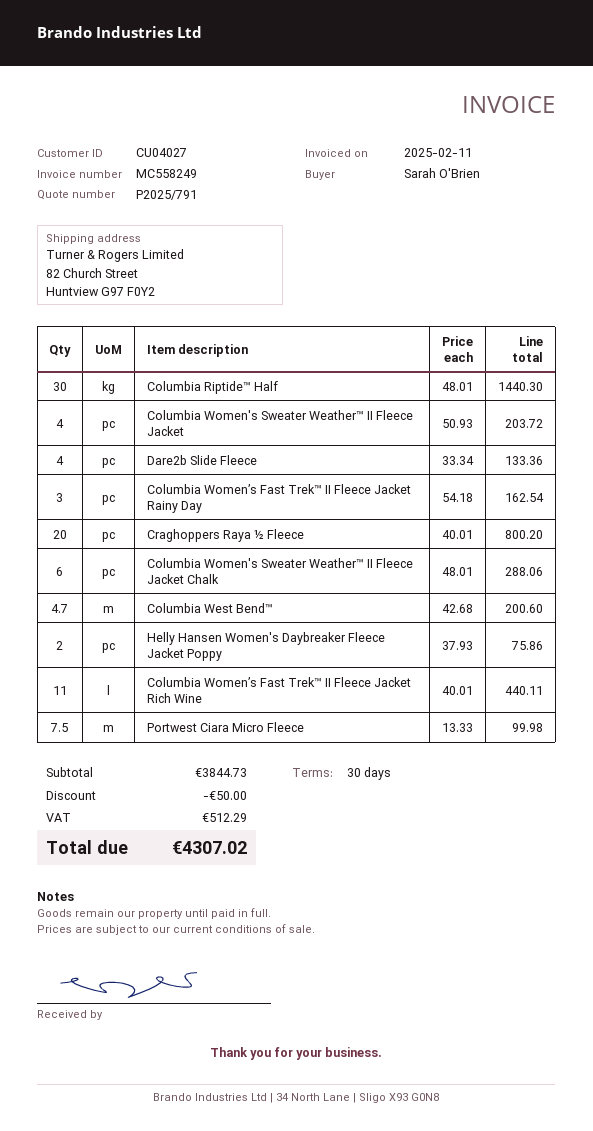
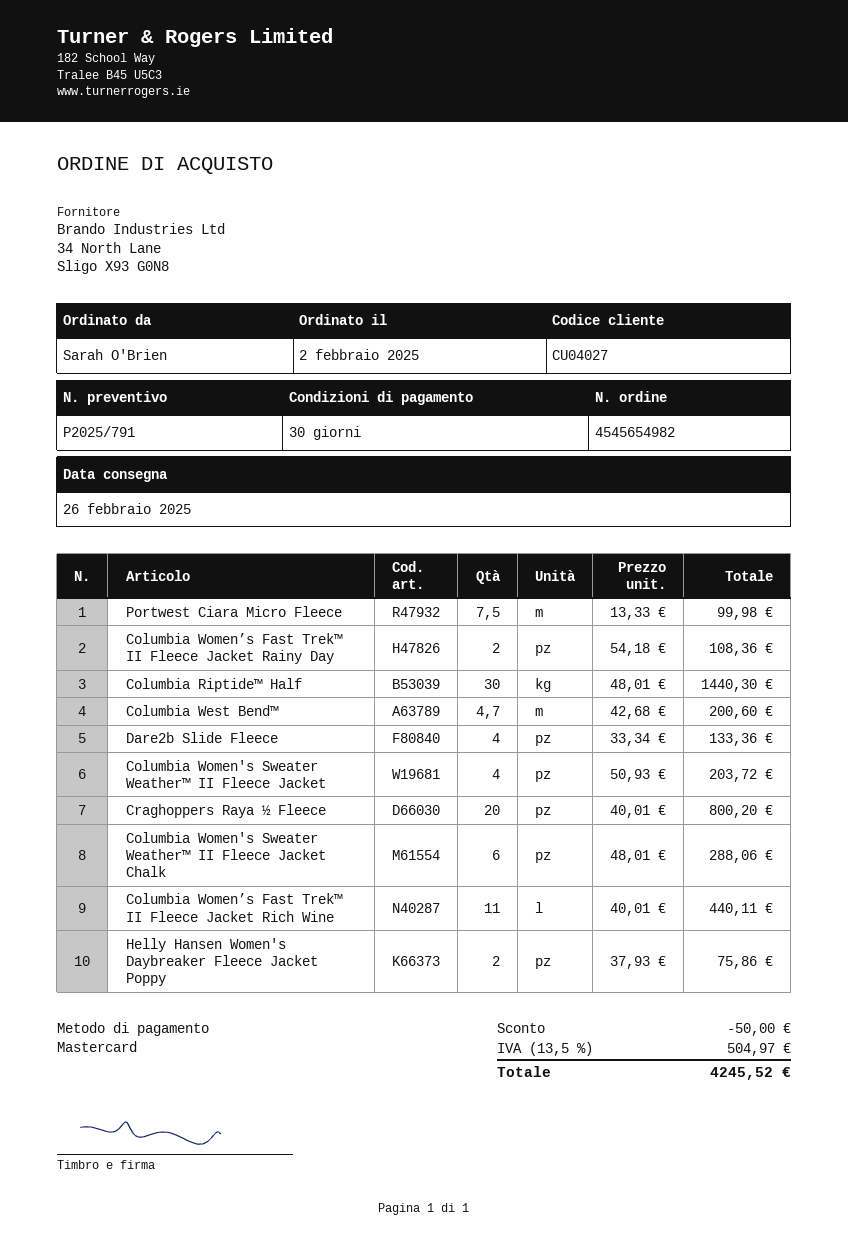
Columbia Women’s Fast Trek™ II Fleece Jacket Rainy Day: 3 x 54.18 = 162.54 -> 2 x 54.18 = 108.36
tax: 512.29 -> 504.97
total: 4307.02 -> 4245.52

